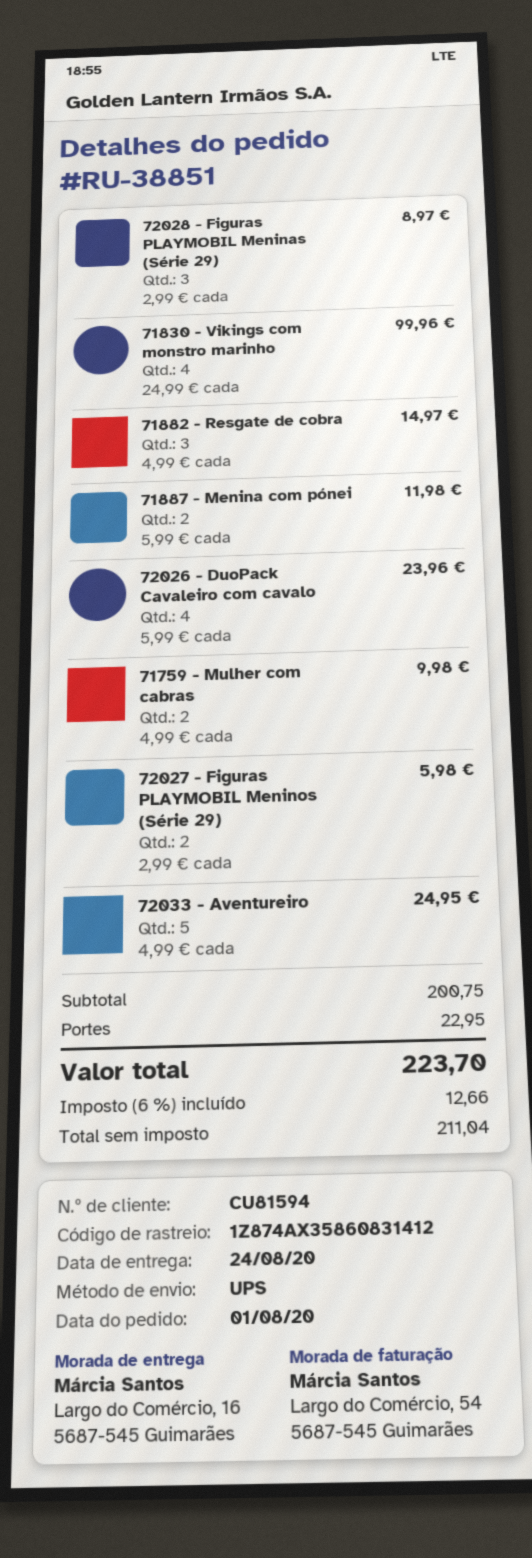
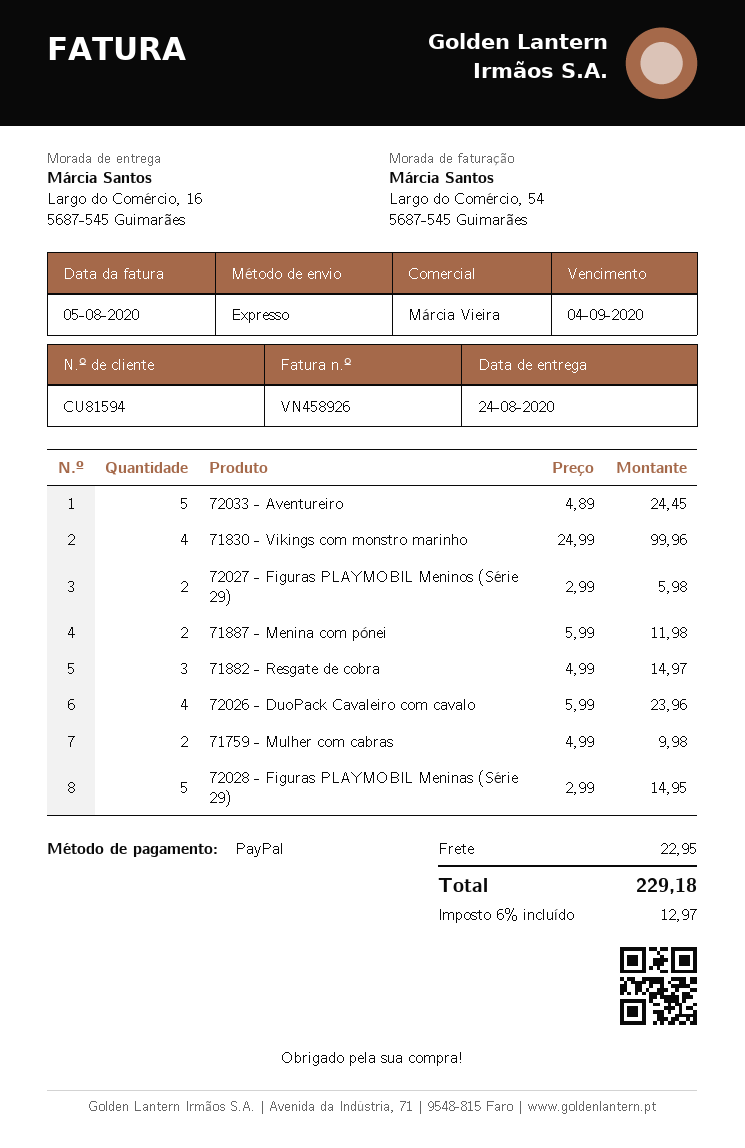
shipping method: UPS -> express
72028 - Figuras PLAYMOBIL Meninas (Série 29): 3 x 2.99 = 8.97 -> 5 x 2.99 = 14.95
72033 - Aventureiro: 5 x 4.99 = 24.95 -> 5 x 4.89 = 24.45
tax: 6% = 12.66 -> 6% = 12.97
total: 223.70 -> 229.18

